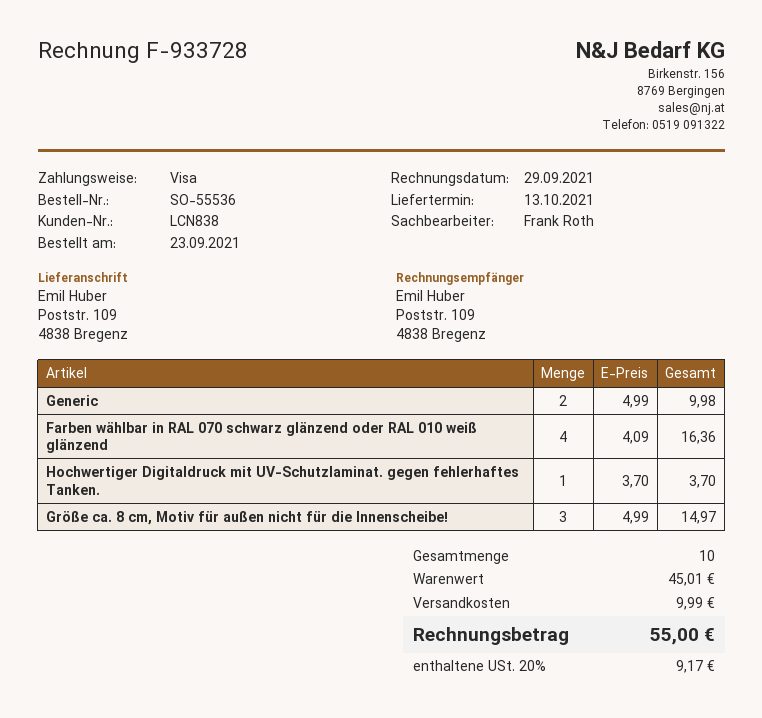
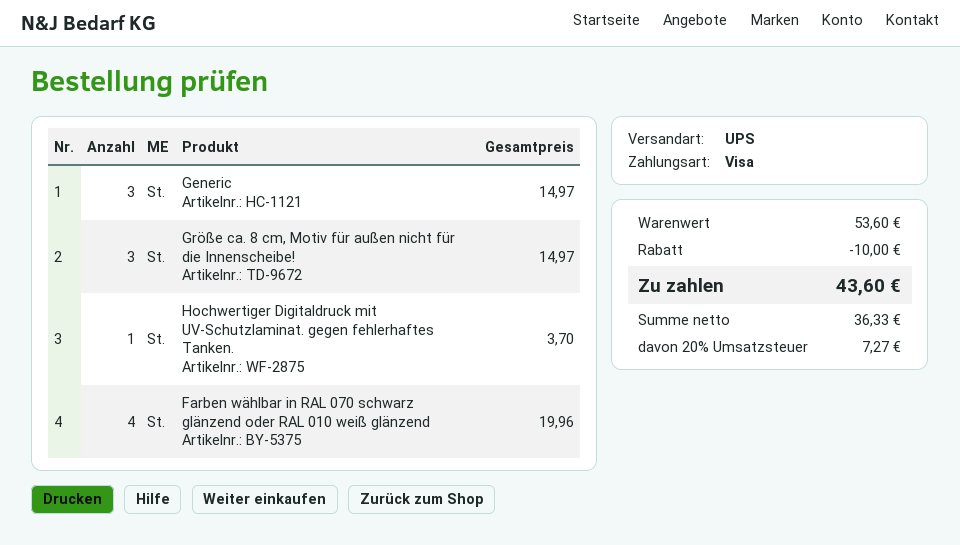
Generic: 2 for 9.98 -> 3 for 14.97
Farben wählbar in RAL 070 schwarz glänzend oder RAL 010 weiß glänzend: 4 for 16.36 -> 4 for 19.96
subtotal: 45.01 -> 53.60
discount: none -> 10.00
shipping: 9.99 -> none
tax: 20% = 9.17 -> 20% = 7.27
total: 55.00 -> 43.60

